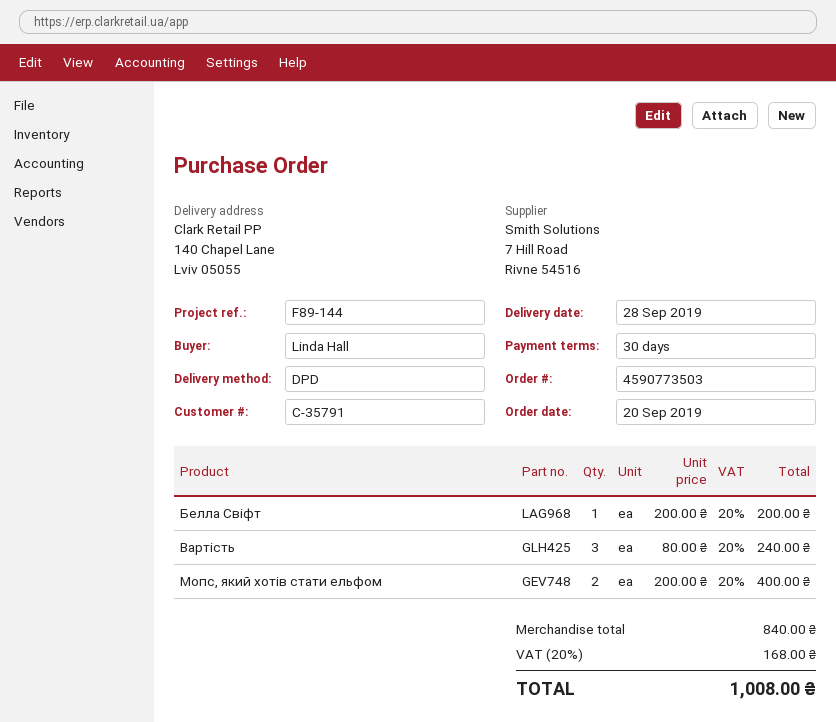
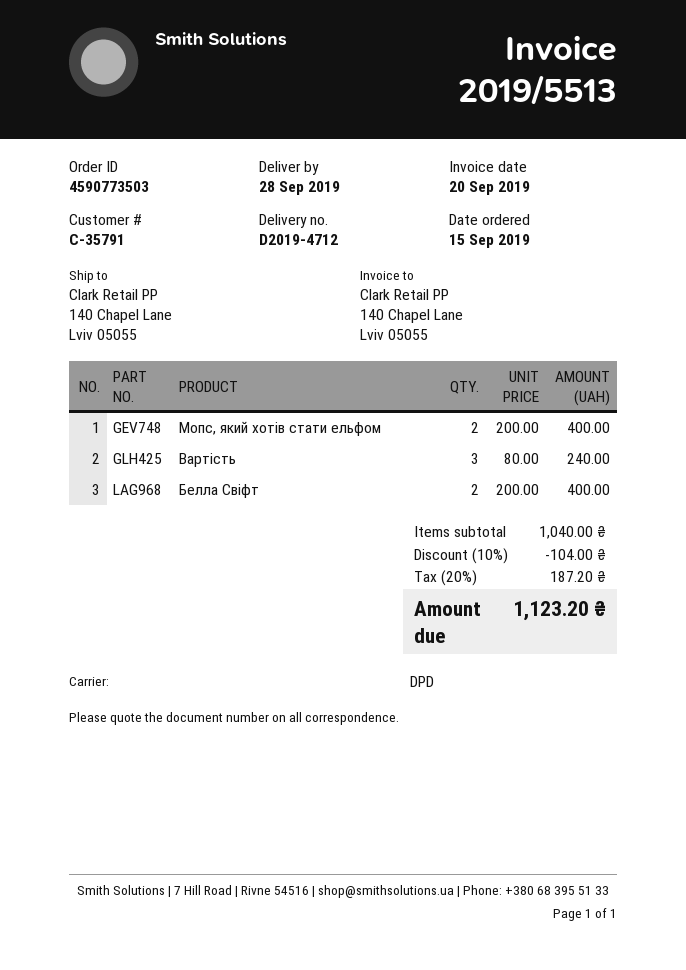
order date: 2019-09-20 -> 2019-09-15
Белла Свіфт: 1 x 200.00 = 200.00 -> 2 x 200.00 = 400.00
subtotal: 840.00 -> 1040.00
discount: none -> 10% = 104.00
tax: 20% = 168.00 -> 20% = 187.20
total: 1008.00 -> 1123.20

